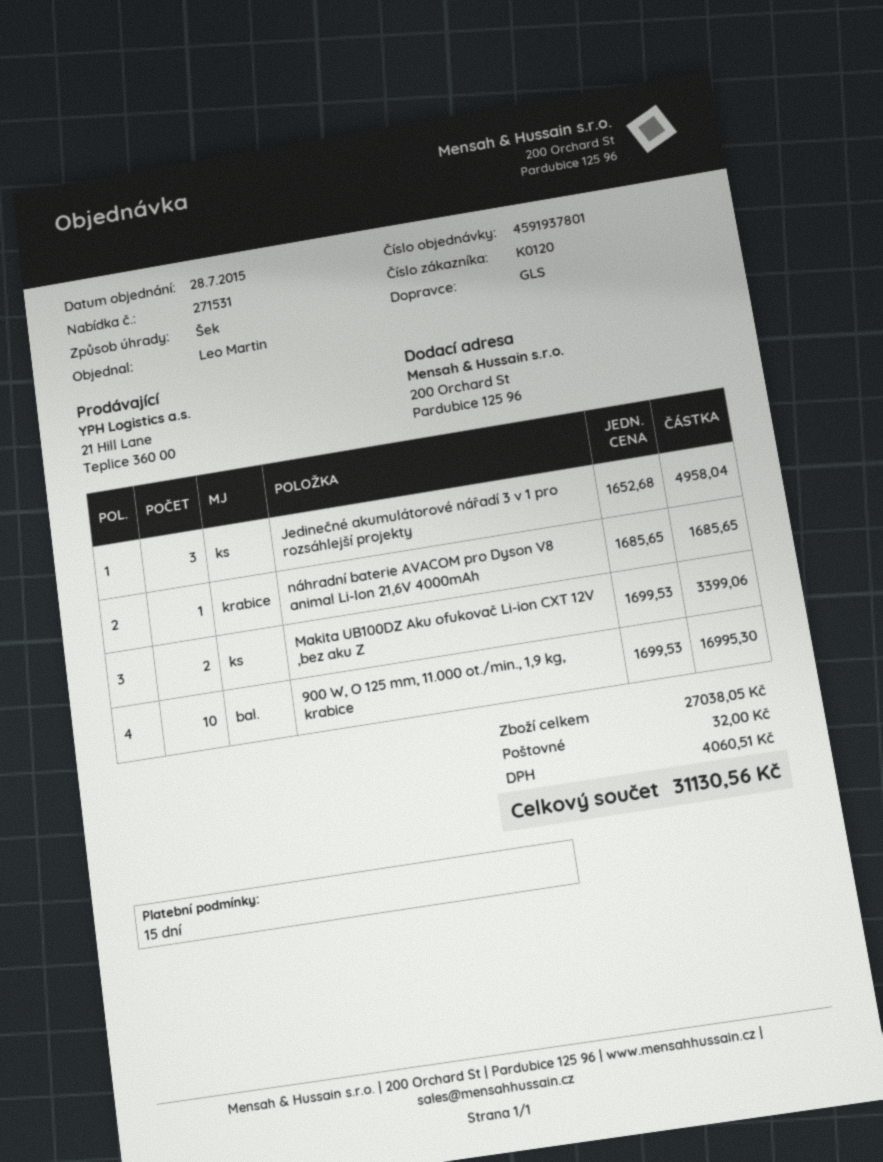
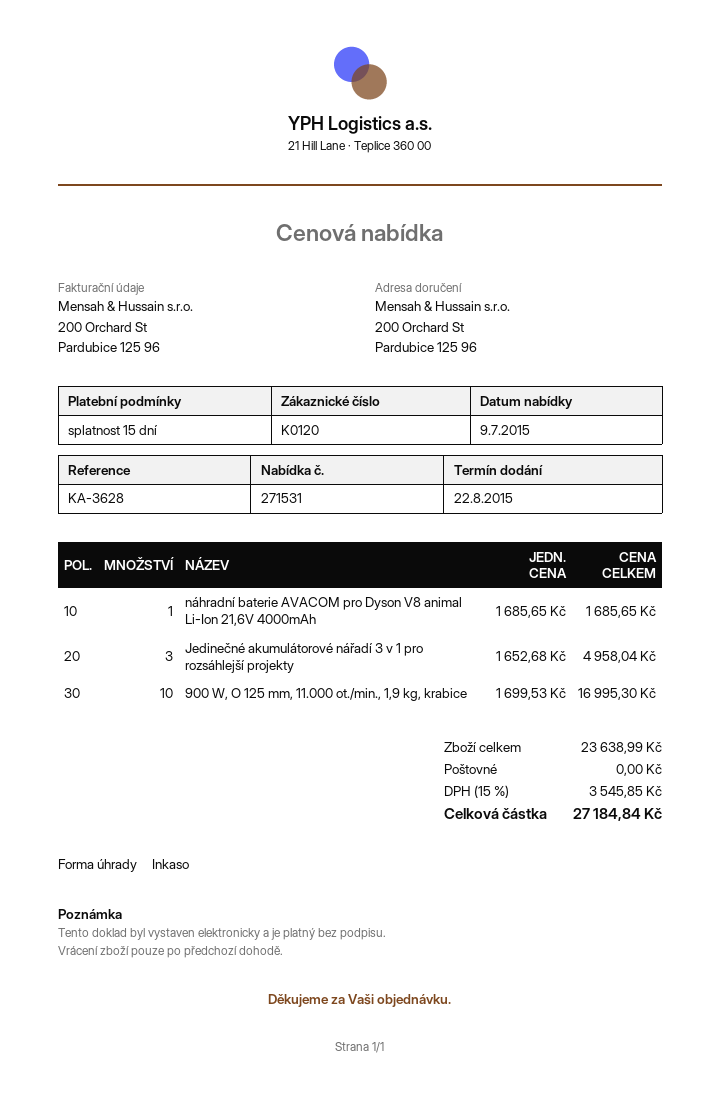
payment method: cheque -> direct debit
Makita UB100DZ Aku ofukovač Li-ion CXT 12V ,bez aku Z: 2 x 1699.53 = 3399.06 -> none
subtotal: 27038.05 -> 23638.99
shipping: 32.00 -> 0.00
tax: 4060.51 -> 3545.85
total: 31130.56 -> 27184.84

